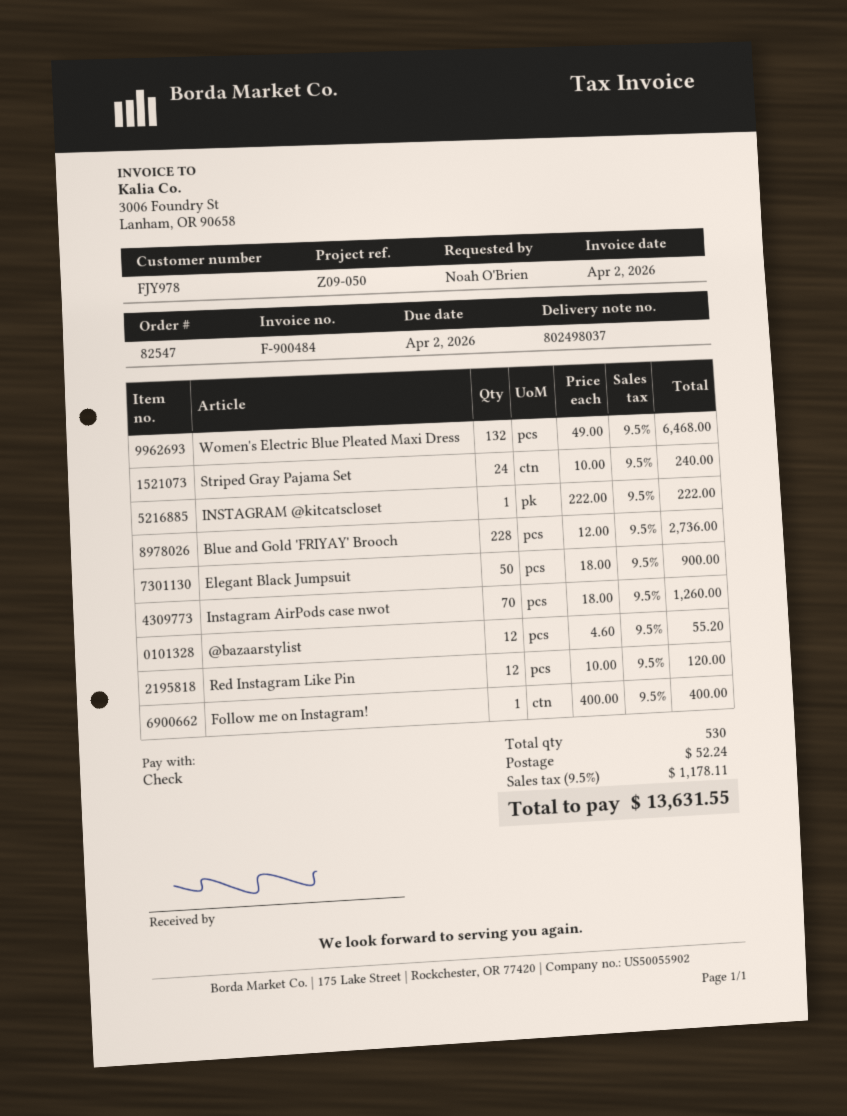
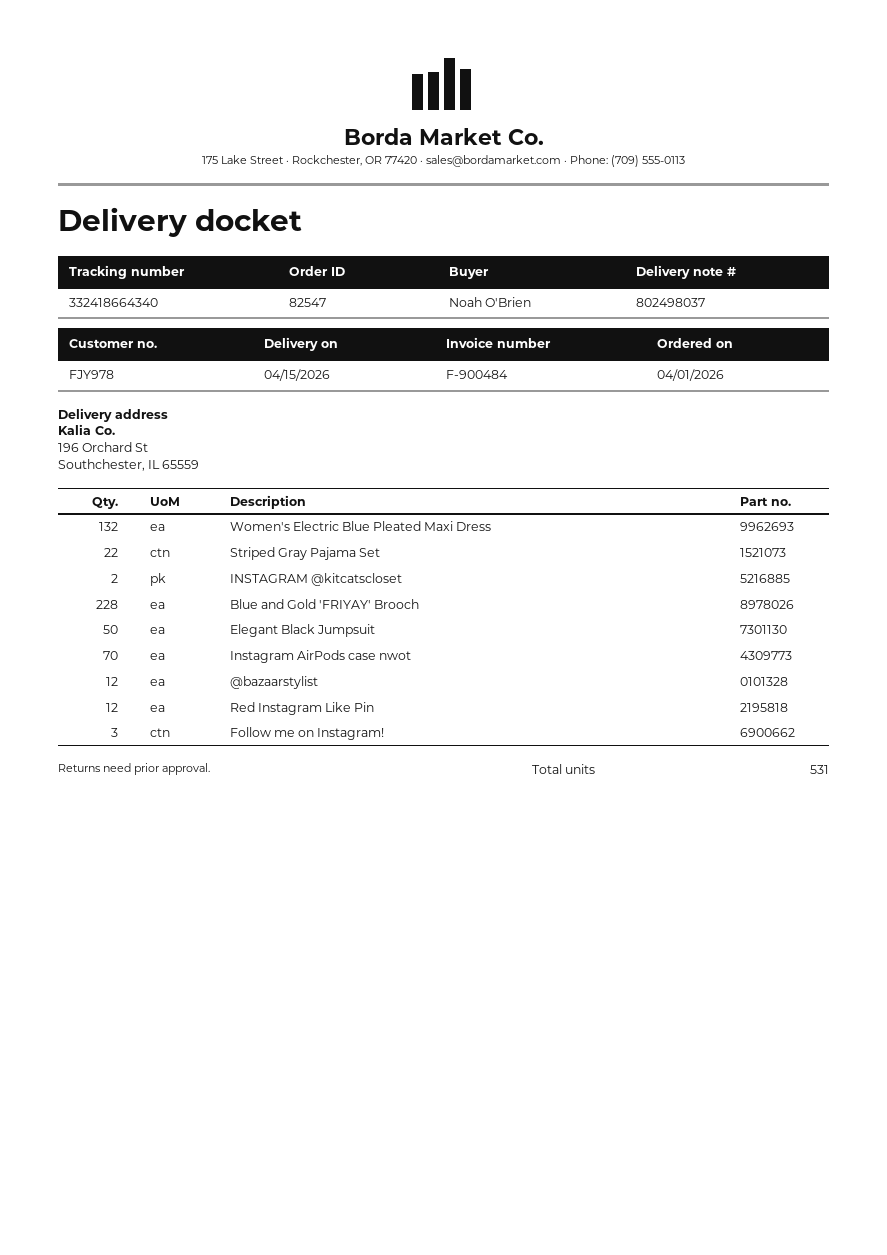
Striped Gray Pajama Set: 24 -> 22
INSTAGRAM @kitcatscloset: 1 -> 2
Follow me on Instagram!: 1 -> 3
total quantity: 530 -> 531

